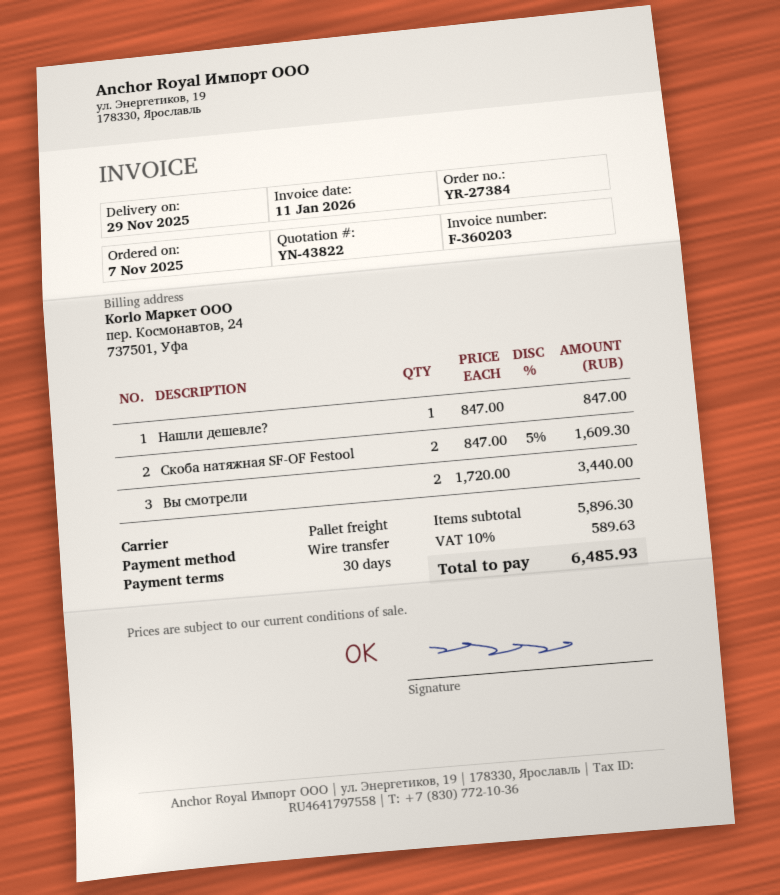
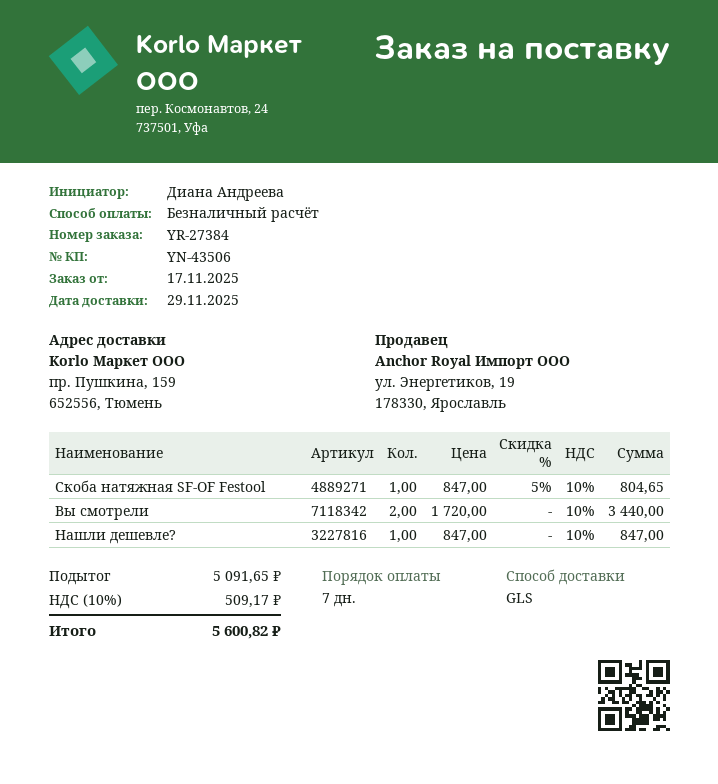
quote number: YN-43822 -> YN-43506
order date: 2025-11-07 -> 2025-11-17
payment terms: 30 days -> 7 days
shipping method: pallet freight -> GLS
Скоба натяжная SF-OF Festool: 2 x 847.00 - 5% = 1609.30 -> 1 x 847.00 - 5% = 804.65
subtotal: 5896.30 -> 5091.65
tax: 10% = 589.63 -> 10% = 509.17
total: 6485.93 -> 5600.82

